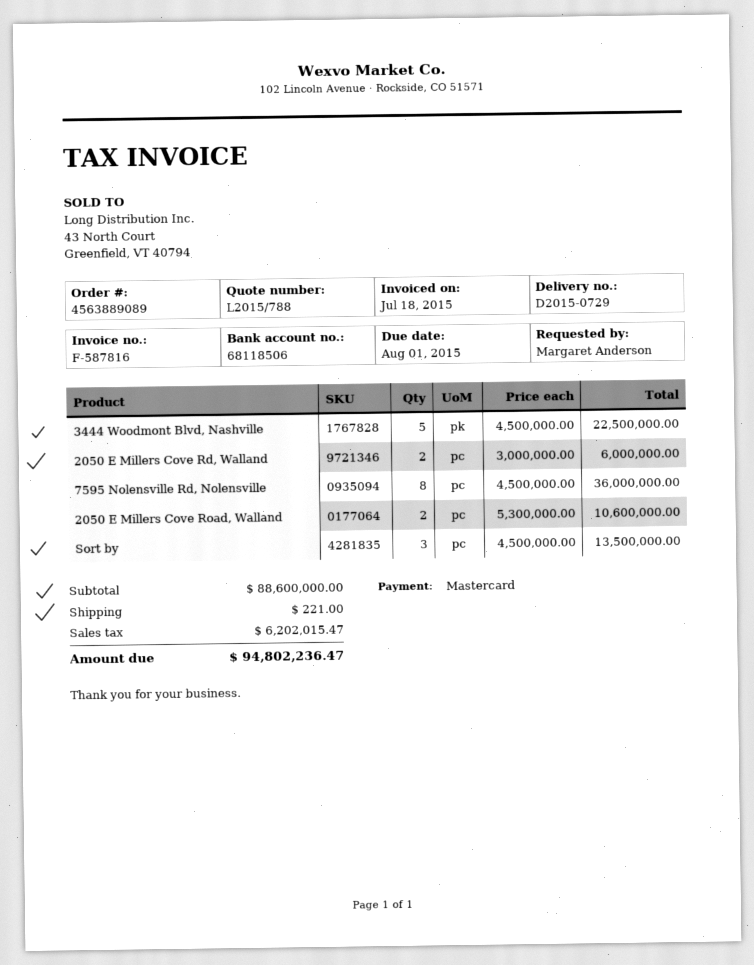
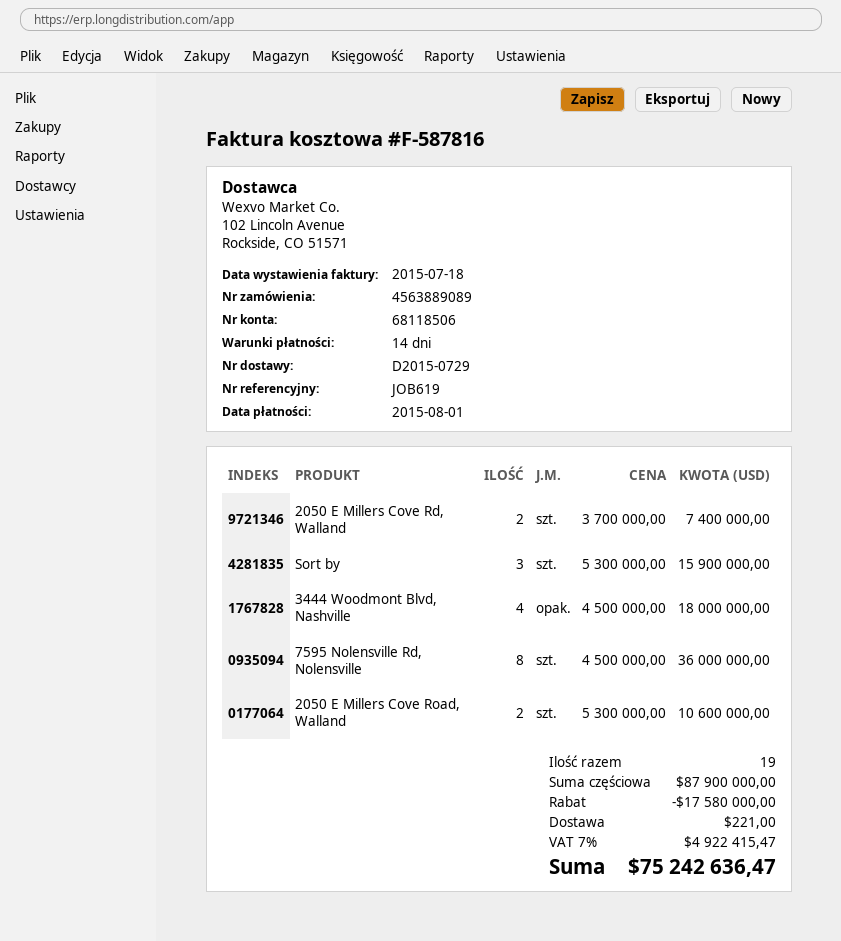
3444 Woodmont Blvd, Nashville: 5 x 4500000.00 = 22500000.00 -> 4 x 4500000.00 = 18000000.00
2050 E Millers Cove Rd, Walland: 2 x 3000000.00 = 6000000.00 -> 2 x 3700000.00 = 7400000.00
Sort by: 3 x 4500000.00 = 13500000.00 -> 3 x 5300000.00 = 15900000.00
subtotal: 88600000.00 -> 87900000.00
discount: none -> 17580000.00
tax: 6202015.47 -> 4922415.47
total: 94802236.47 -> 75242636.47

